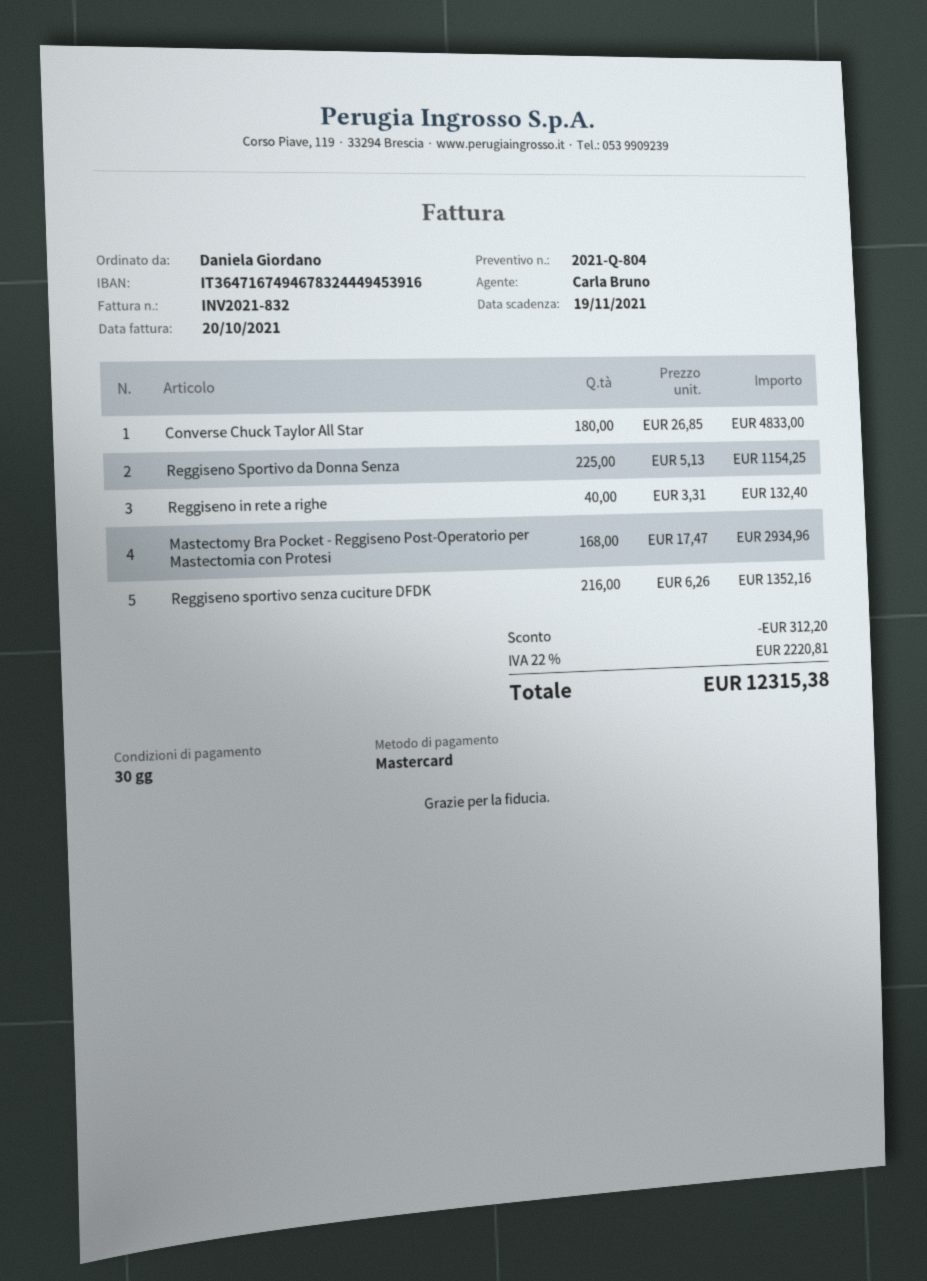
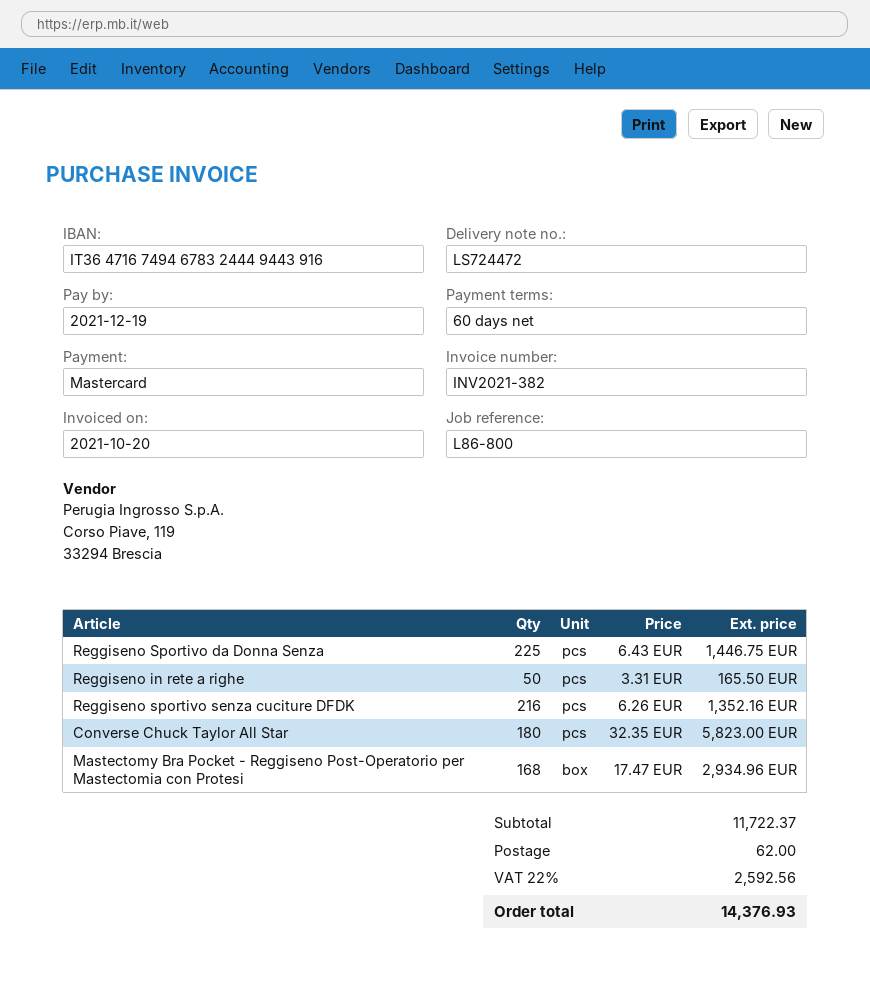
invoice number: INV2021-832 -> INV2021-382
payment terms: 30 days -> 60 days
due date: 2021-11-19 -> 2021-12-19
bank account: IT3647167494678324449453916 -> IT3647167494678324449443916
Converse Chuck Taylor All Star: 180 x 26.85 = 4833.00 -> 180 x 32.35 = 5823.00
Reggiseno Sportivo da Donna Senza: 225 x 5.13 = 1154.25 -> 225 x 6.43 = 1446.75
Reggiseno in rete a righe: 40 x 3.31 = 132.40 -> 50 x 3.31 = 165.50
discount: 312.20 -> none
shipping: none -> 62.00
tax: 22% = 2220.81 -> 22% = 2592.56
total: 12315.38 -> 14376.93

